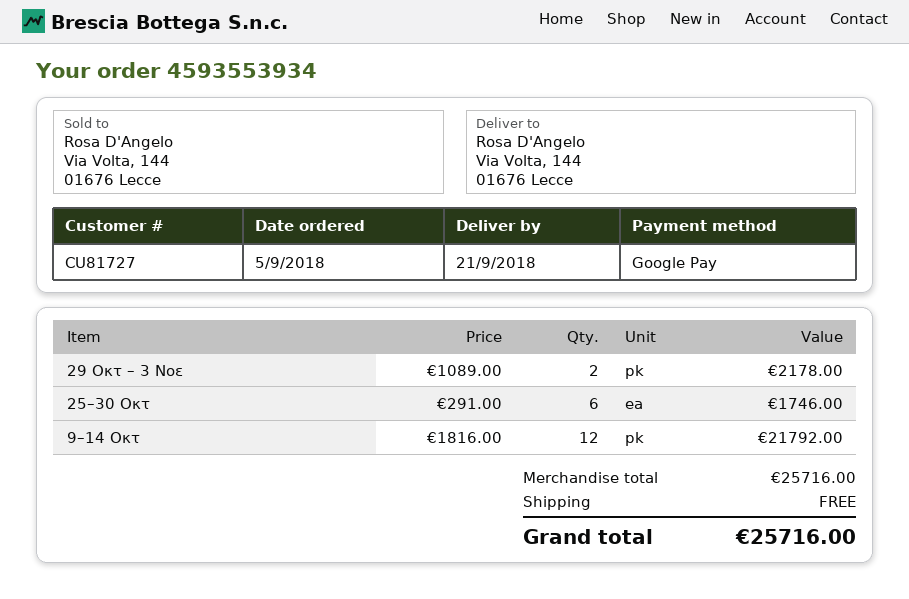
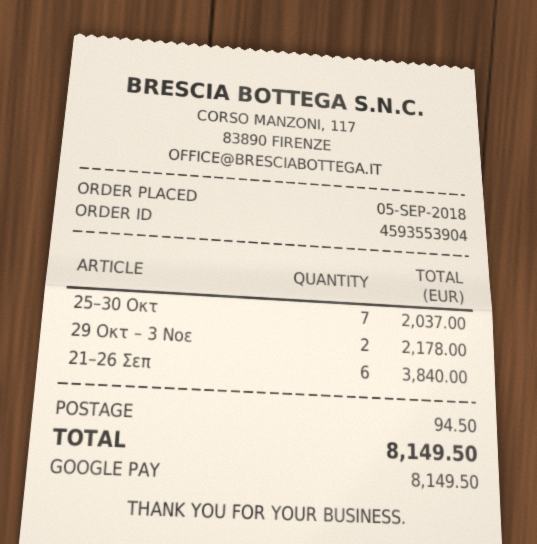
order number: 4593553934 -> 4593553904
25–30 Οκτ: 6 for 1746.00 -> 7 for 2037.00
9–14 Οκτ: 12 for 21792.00 -> none
21–26 Σεπ: none -> 6 for 3840.00
shipping: 0.00 -> 94.50
total: 25716.00 -> 8149.50

